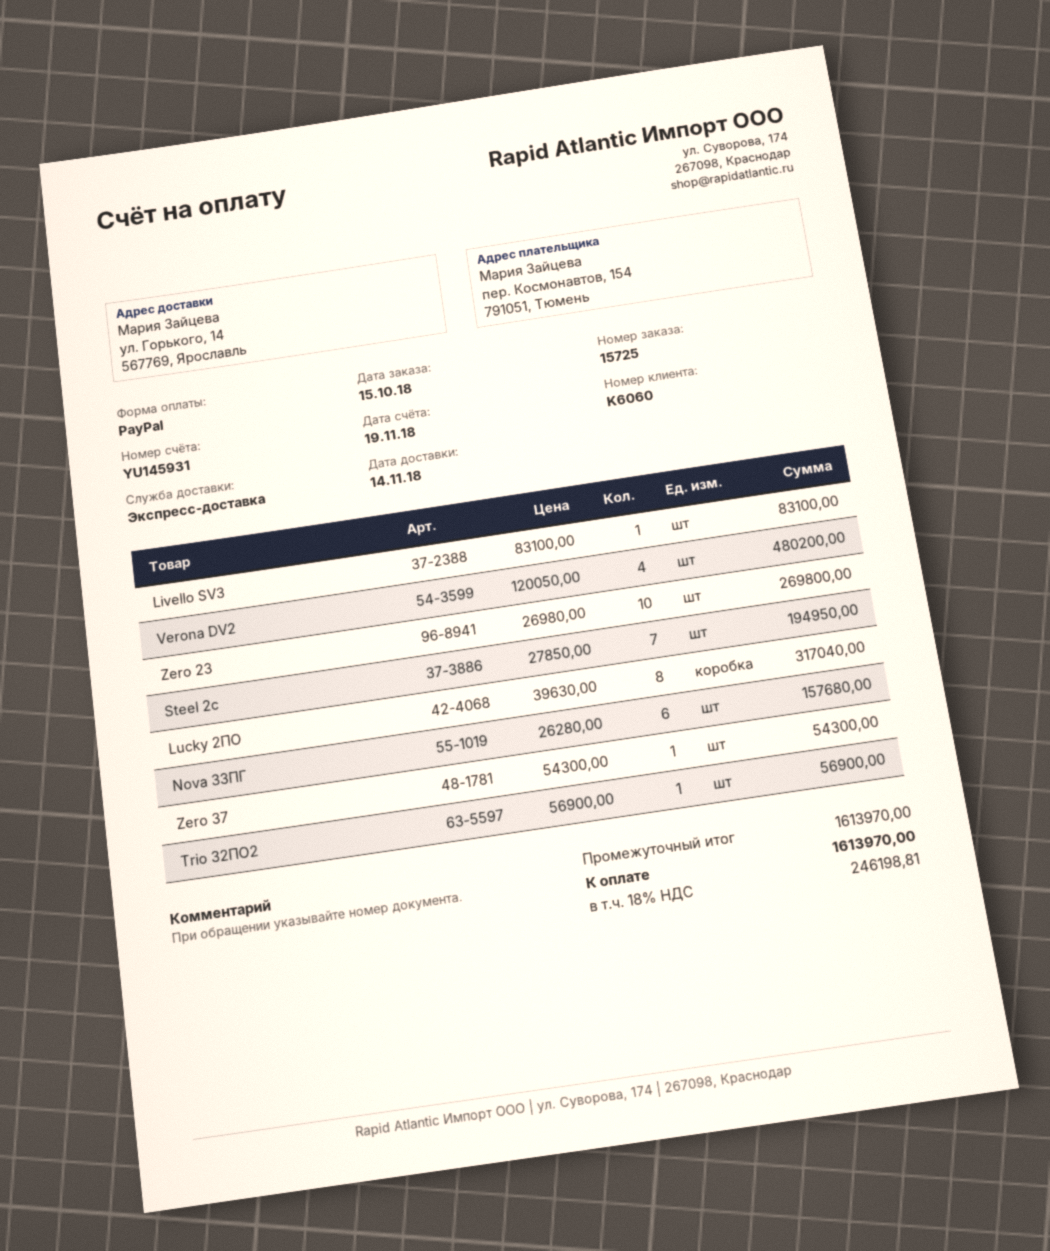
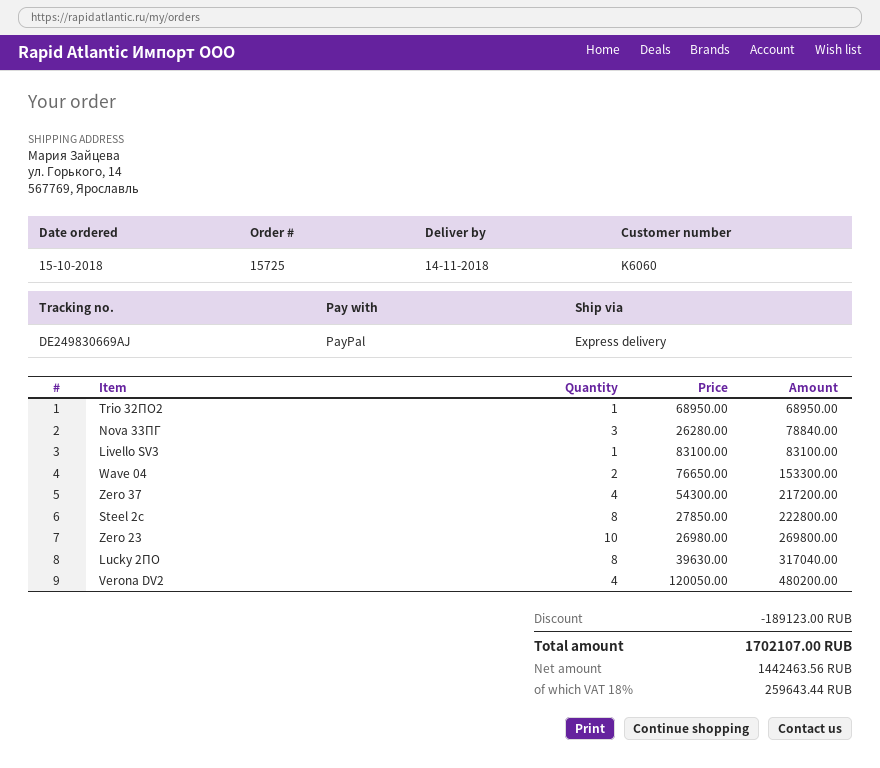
Steel 2с: 7 x 27850.00 = 194950.00 -> 8 x 27850.00 = 222800.00
Nova 33ПГ: 6 x 26280.00 = 157680.00 -> 3 x 26280.00 = 78840.00
Zero 37: 1 x 54300.00 = 54300.00 -> 4 x 54300.00 = 217200.00
Trio 32ПО2: 1 x 56900.00 = 56900.00 -> 1 x 68950.00 = 68950.00
Wave 04: none -> 2 x 76650.00 = 153300.00
discount: none -> 189123.00
tax: 18% = 246198.81 -> 18% = 259643.44
total: 1613970.00 -> 1702107.00

